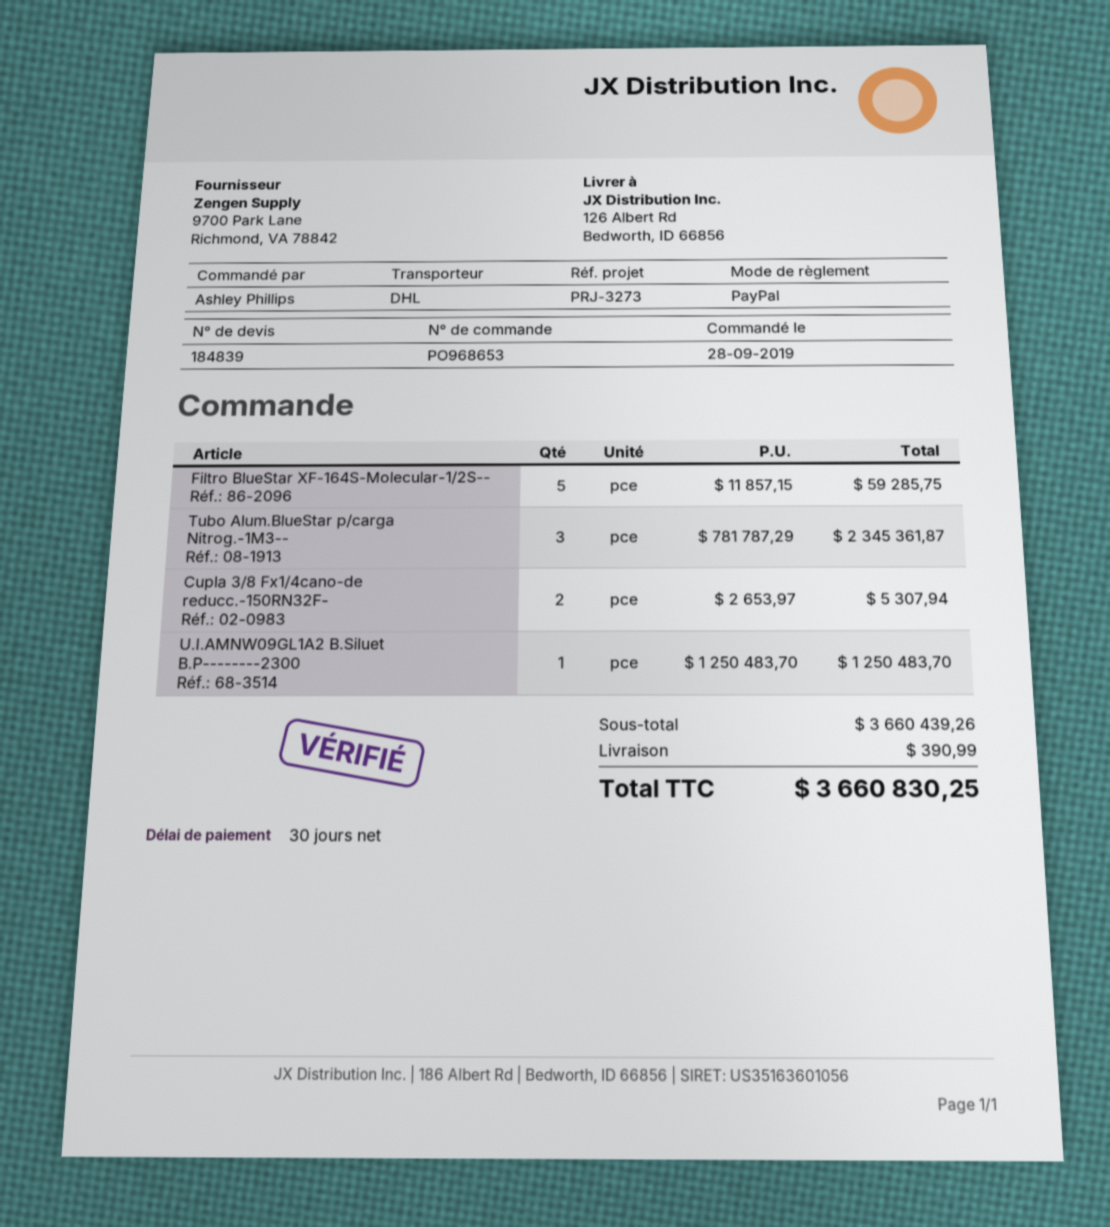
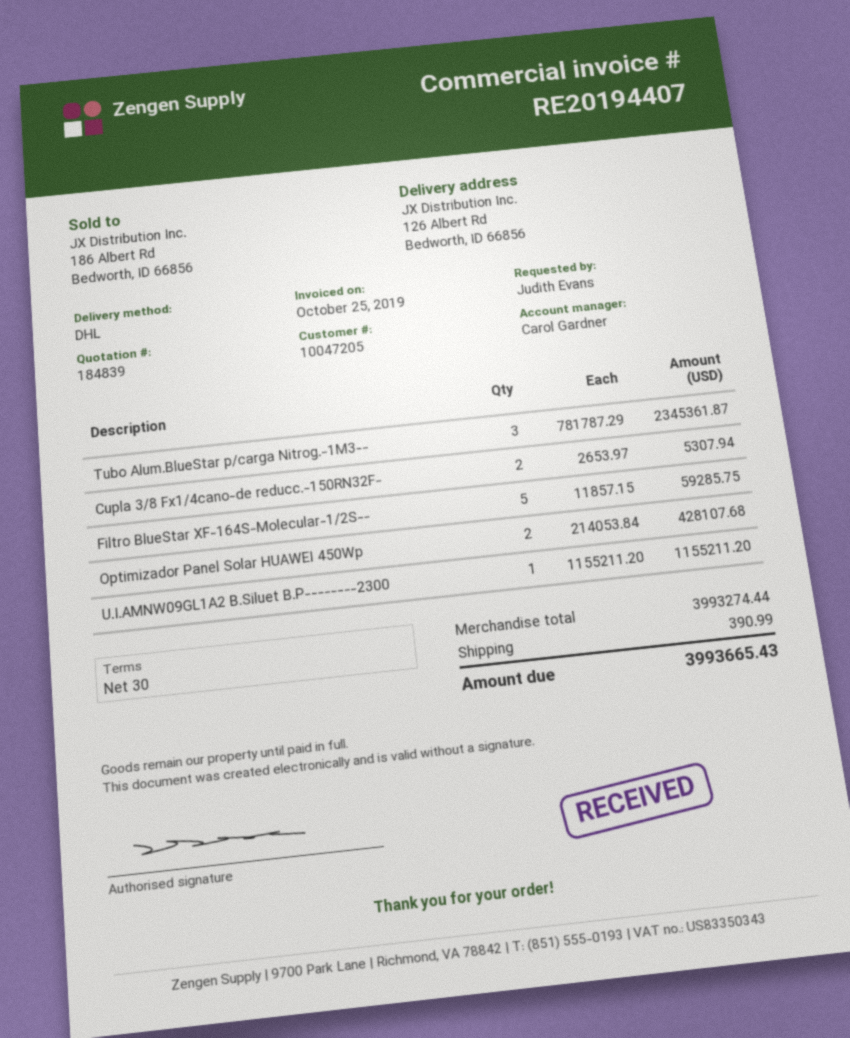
ordered by: Ashley Phillips -> Judith Evans
U.I.AMNW09GL1A2 B.Siluet B.P--------2300: 1 x 1250483.70 = 1250483.70 -> 1 x 1155211.20 = 1155211.20
Optimizador Panel Solar HUAWEI 450Wp: none -> 2 x 214053.84 = 428107.68
subtotal: 3660439.26 -> 3993274.44
total: 3660830.25 -> 3993665.43

